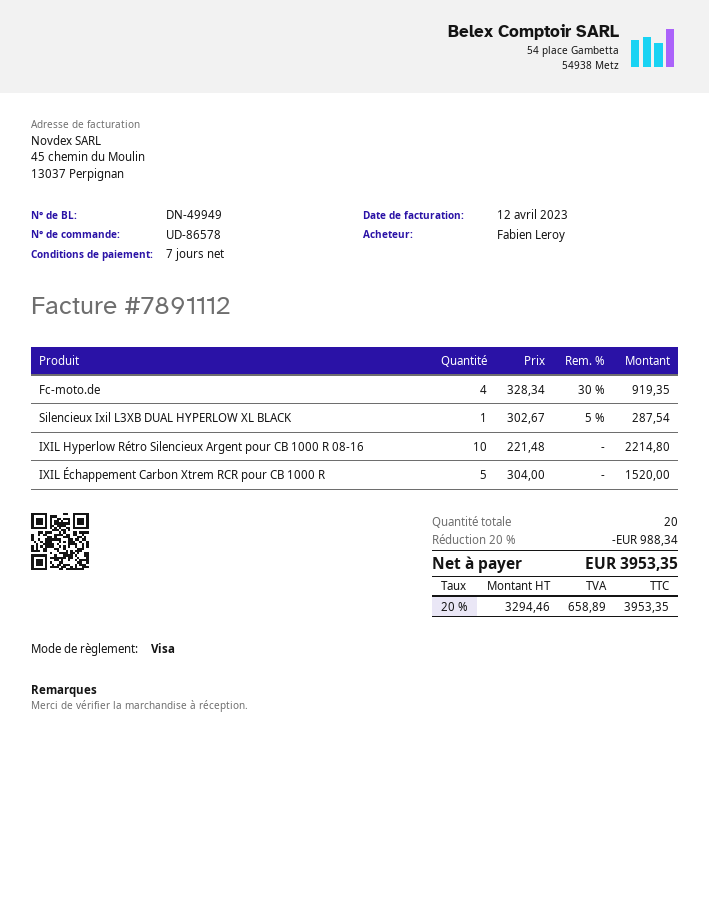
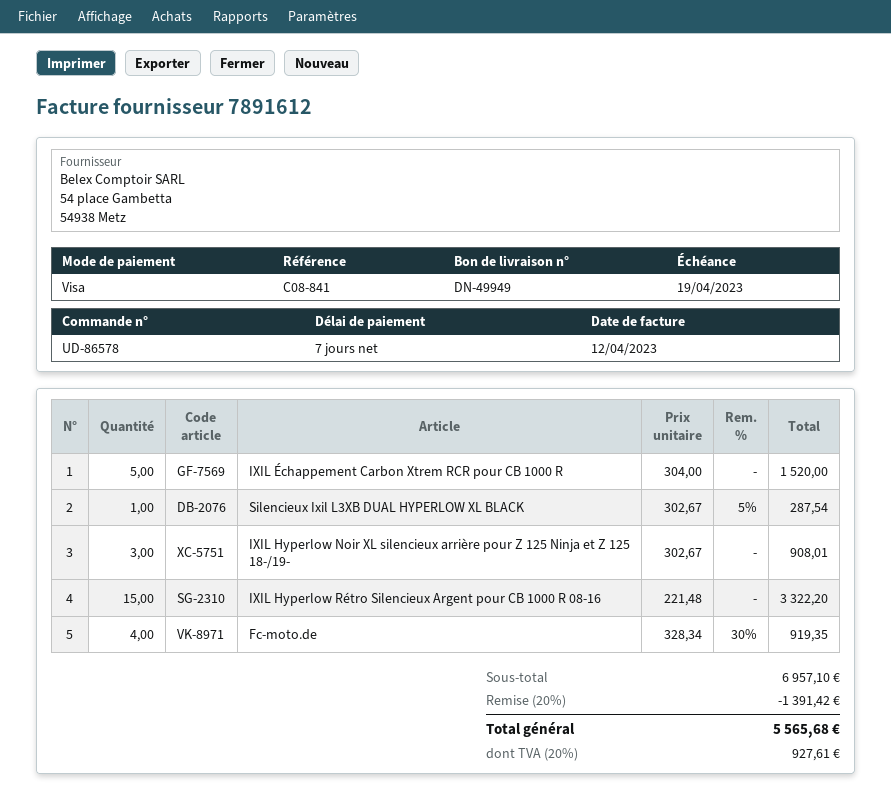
invoice number: 7891112 -> 7891612
IXIL Hyperlow Rétro Silencieux Argent pour CB 1000 R 08-16: 10 x 221.48 = 2214.80 -> 15 x 221.48 = 3322.20
IXIL Hyperlow Noir XL silencieux arrière pour Z 125 Ninja et Z 125 18‑/19‑: none -> 3 x 302.67 = 908.01
discount: 20% = 988.34 -> 20% = 1391.42
tax: 20% = 658.89 -> 20% = 927.61
total: 3953.35 -> 5565.68

